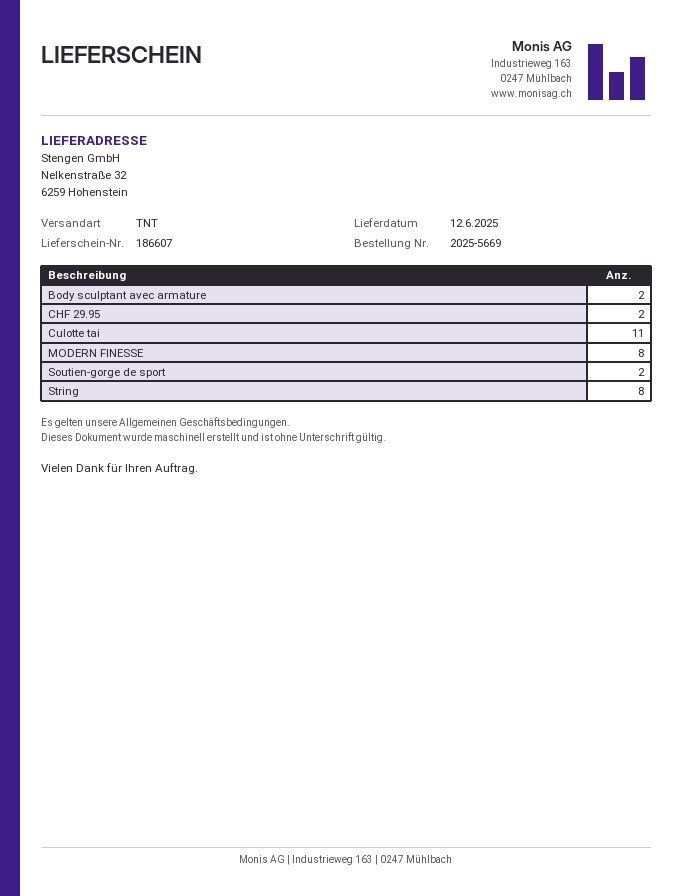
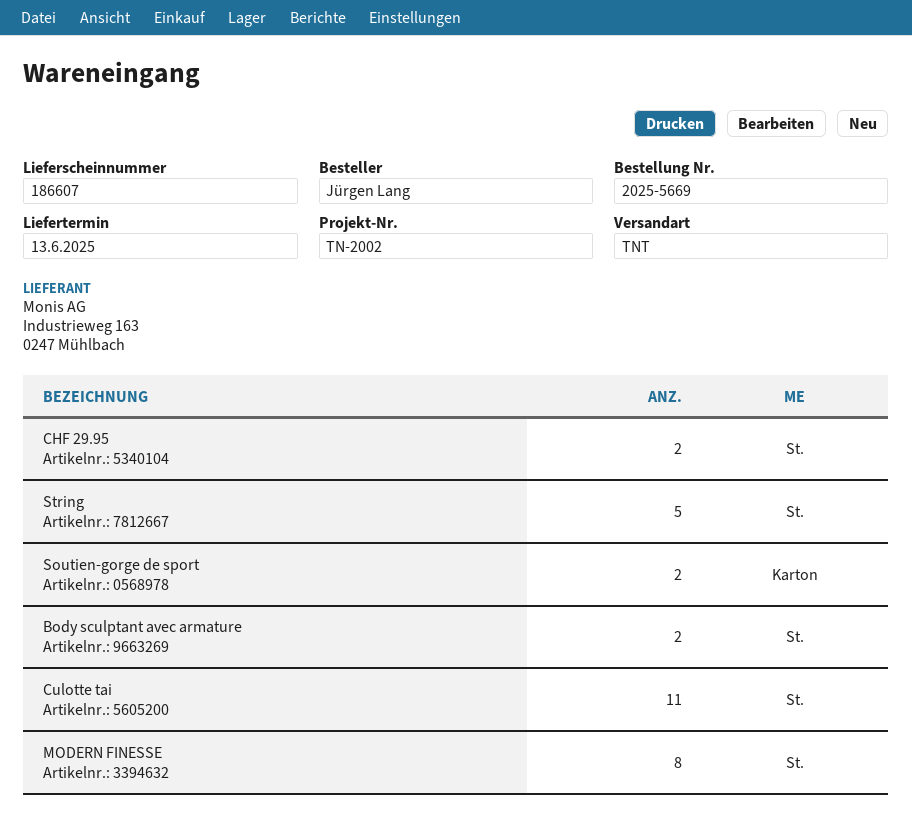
delivery date: 2025-06-12 -> 2025-06-13
String: 8 -> 5

